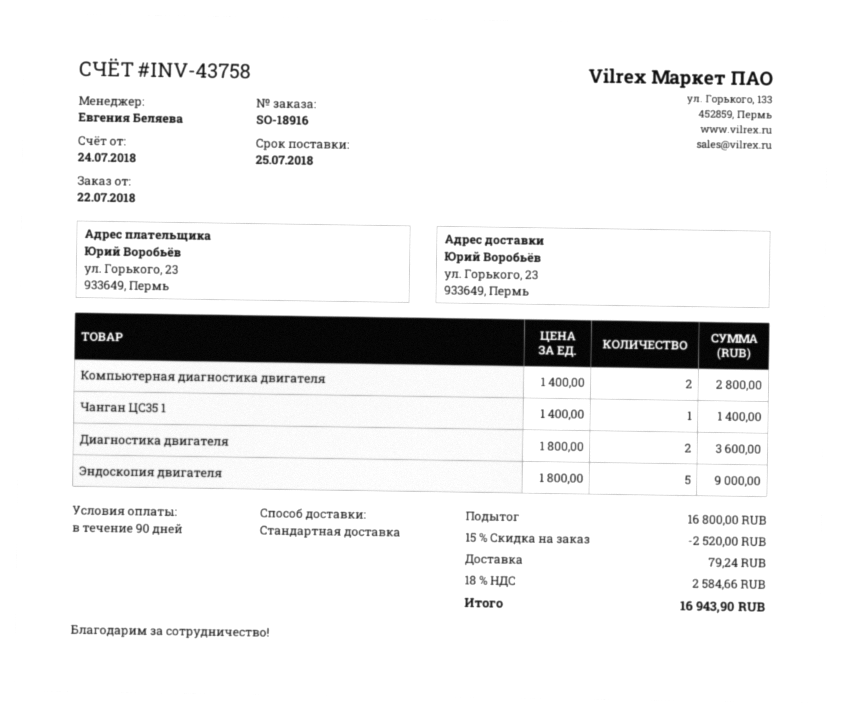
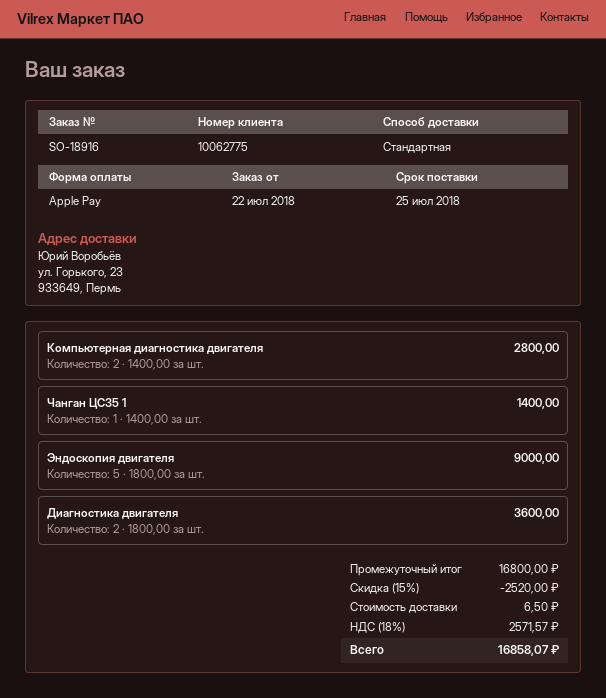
shipping: 79.24 -> 6.50
tax: 18% = 2584.66 -> 18% = 2571.57
total: 16943.90 -> 16858.07

